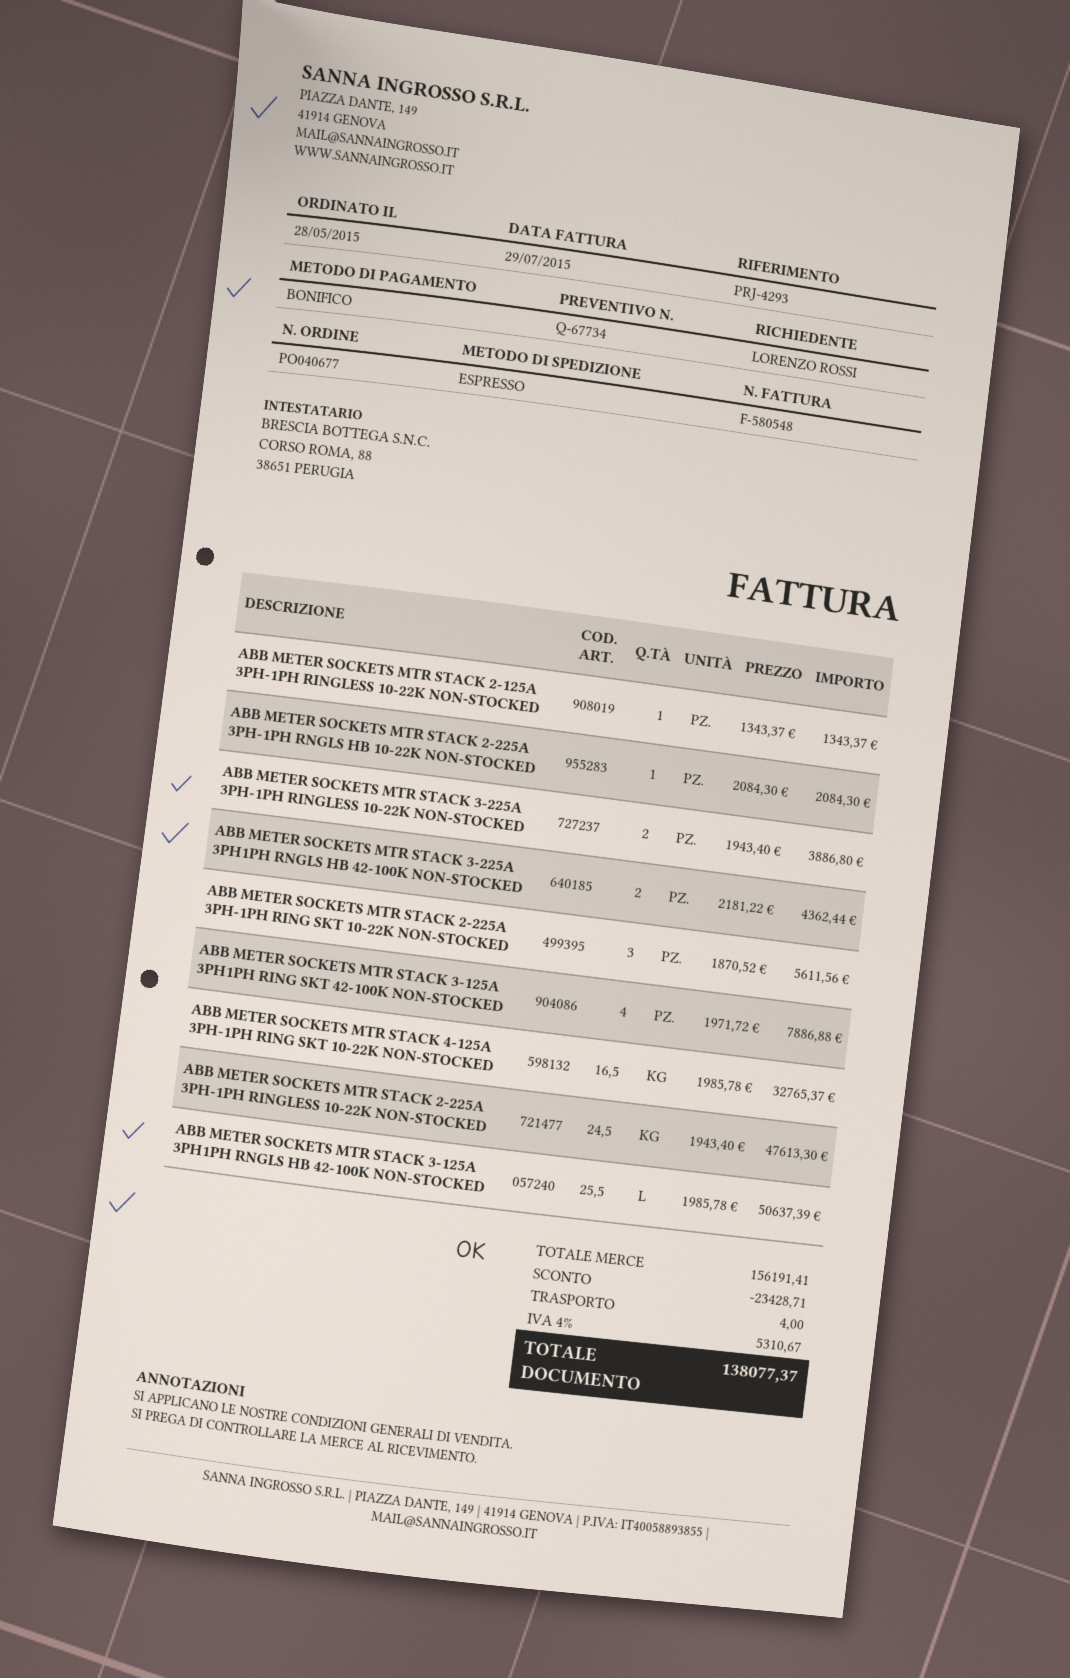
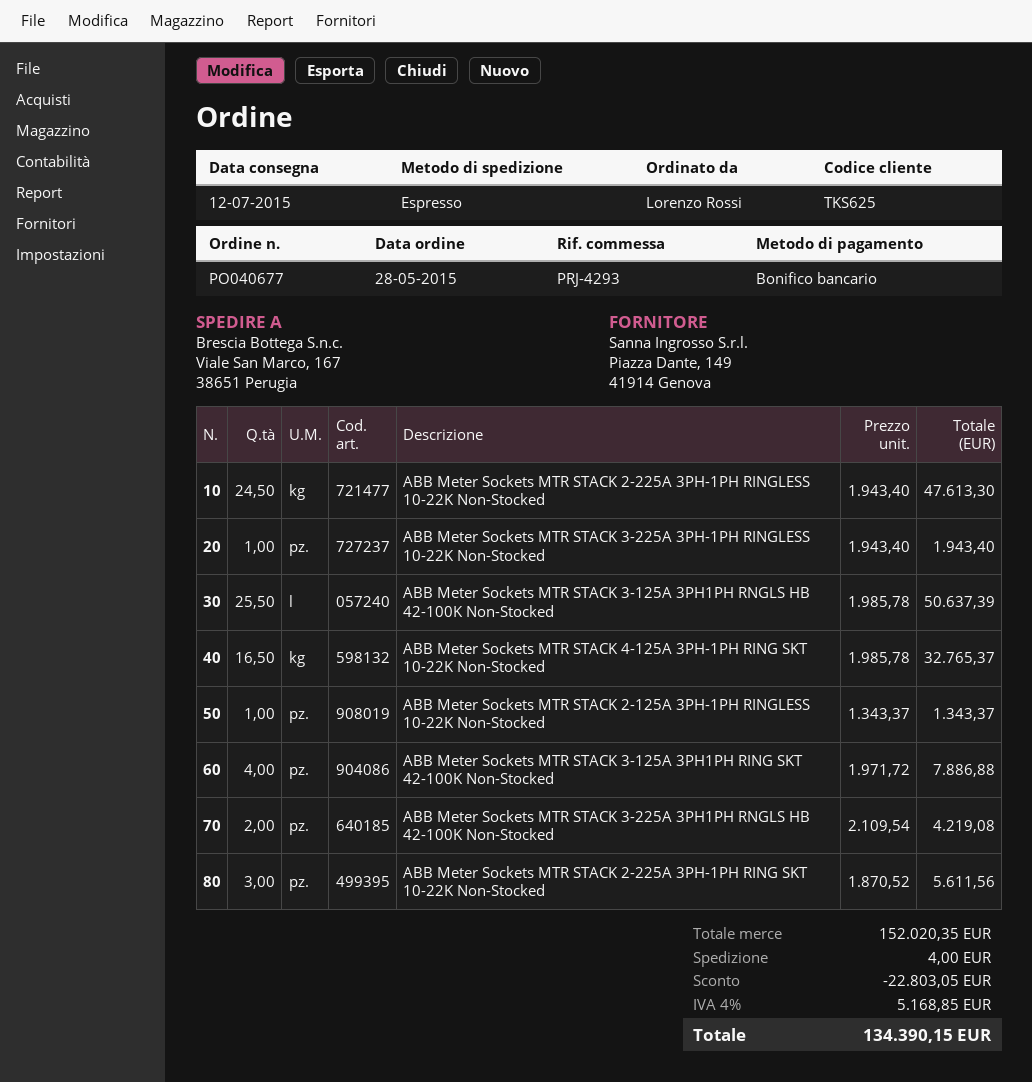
ABB METER SOCKETS MTR STACK 2-225A 3PH-1PH RNGLS HB 10-22K NON-STOCKED: 1 x 2084.30 = 2084.30 -> none
ABB METER SOCKETS MTR STACK 3-225A 3PH-1PH RINGLESS 10-22K NON-STOCKED: 2 x 1943.40 = 3886.80 -> 1 x 1943.40 = 1943.40
ABB METER SOCKETS MTR STACK 3-225A 3PH1PH RNGLS HB 42-100K NON-STOCKED: 2 x 2181.22 = 4362.44 -> 2 x 2109.54 = 4219.08
subtotal: 156191.41 -> 152020.35
discount: 23428.71 -> 22803.05
tax: 4% = 5310.67 -> 4% = 5168.85
total: 138077.37 -> 134390.15

